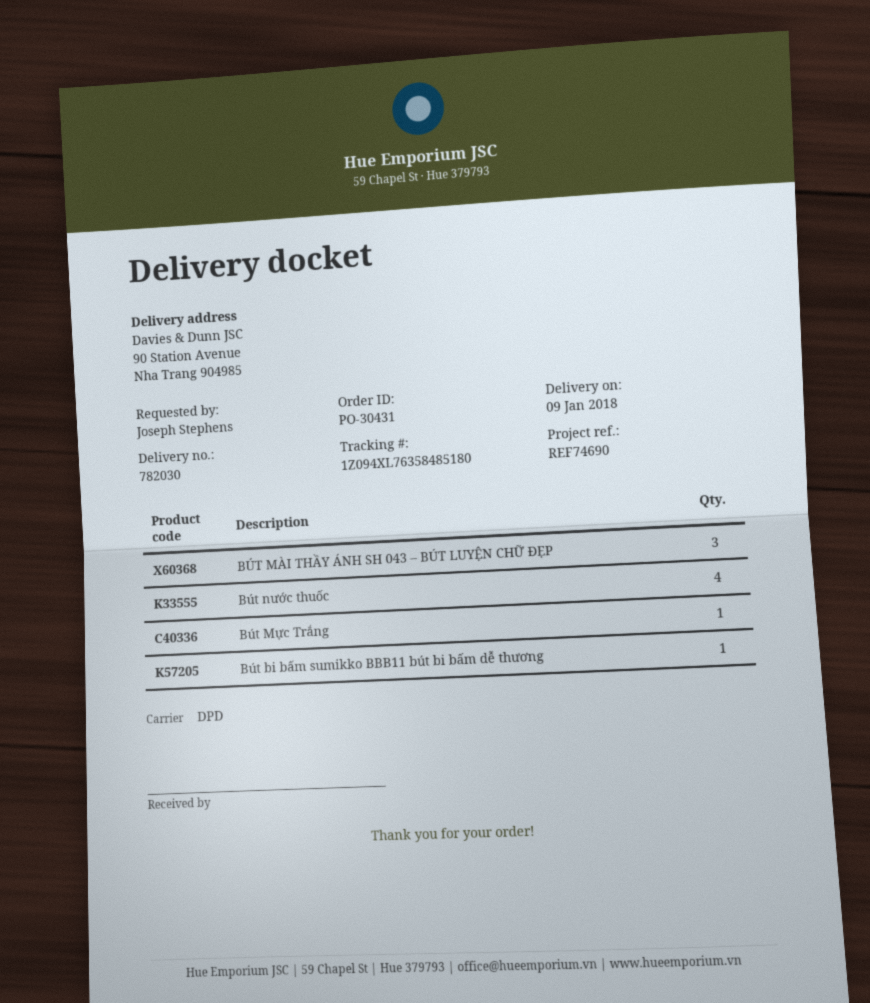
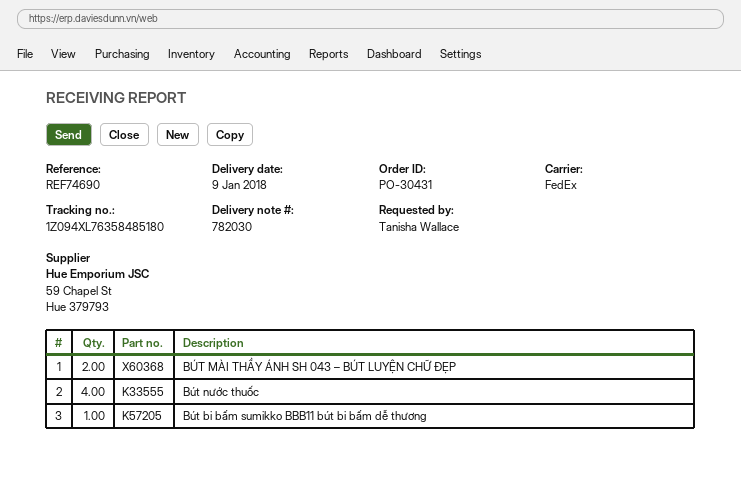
ordered by: Joseph Stephens -> Tanisha Wallace
shipping method: DPD -> FedEx
BÚT MÀI THẦY ÁNH SH 043 – BÚT LUYỆN CHỮ ĐẸP: 3 -> 2
Bút Mực Trắng: 1 -> none

